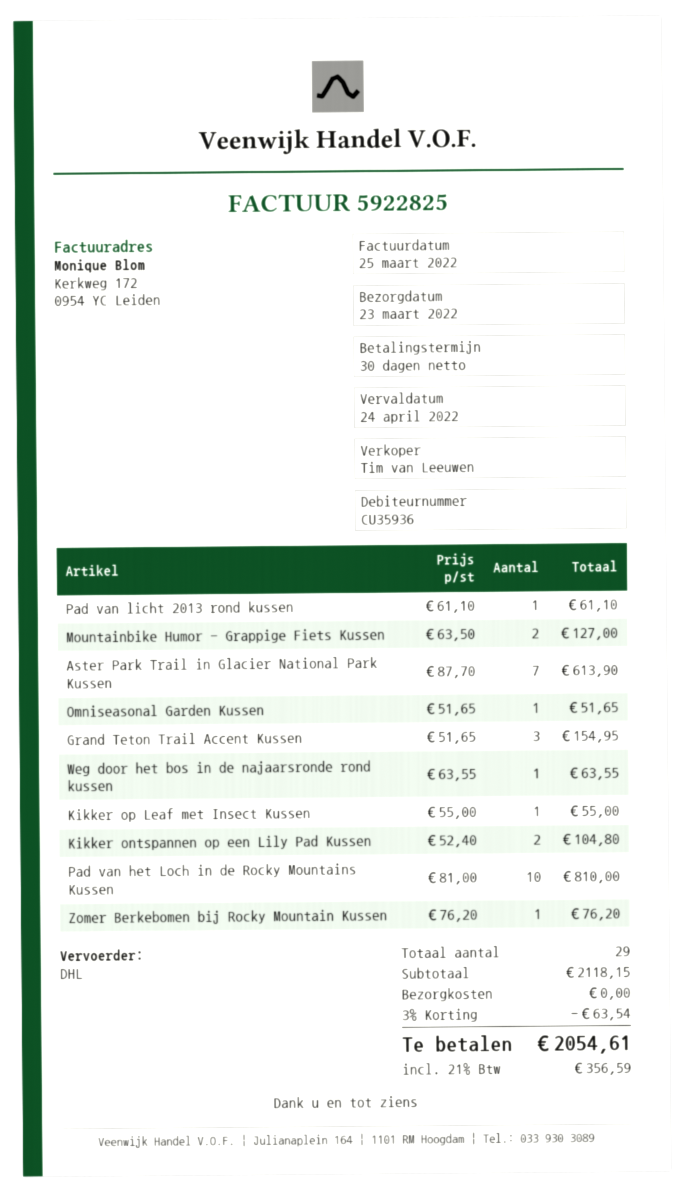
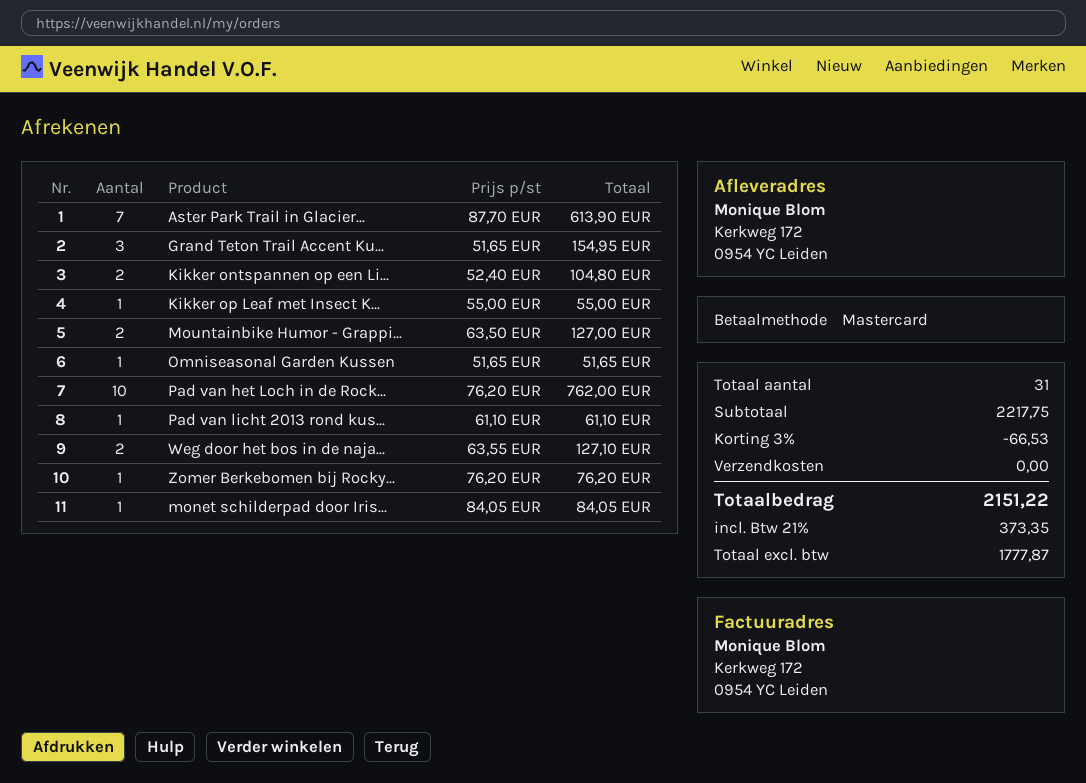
Weg door het bos in de najaarsronde rond kussen: 1 x 63.55 = 63.55 -> 2 x 63.55 = 127.10
Pad van het Loch in de Rocky Mountains Kussen: 10 x 81.00 = 810.00 -> 10 x 76.20 = 762.00
monet schilderpad door Iris...: none -> 1 x 84.05 = 84.05
total quantity: 29 -> 31
subtotal: 2118.15 -> 2217.75
discount: 3% = 63.54 -> 3% = 66.53
tax: 21% = 356.59 -> 21% = 373.35
total: 2054.61 -> 2151.22

